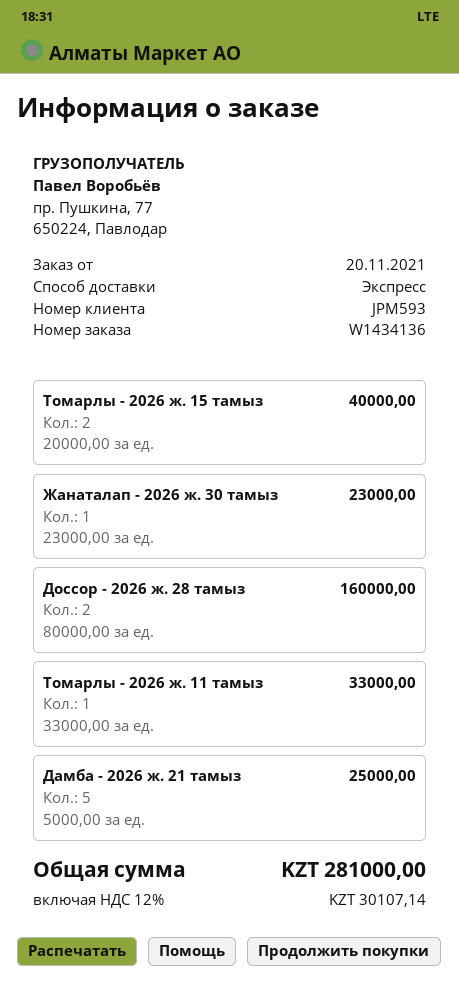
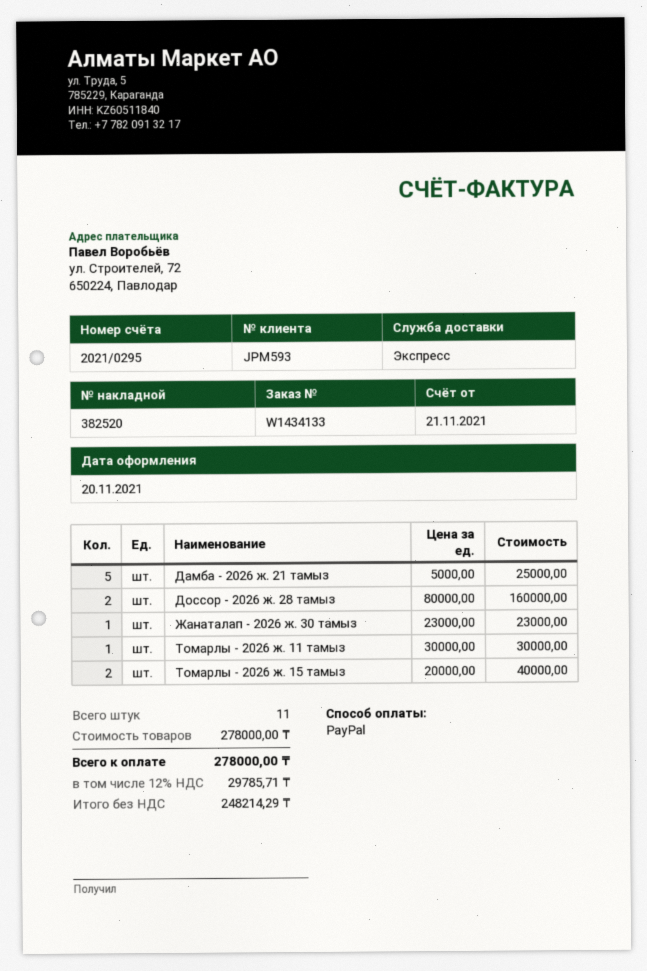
order number: W1434136 -> W1434133
Томарлы - 2026 ж. 11 тамыз: 1 x 33000.00 = 33000.00 -> 1 x 30000.00 = 30000.00
tax: 12% = 30107.14 -> 12% = 29785.71
total: 281000.00 -> 278000.00

